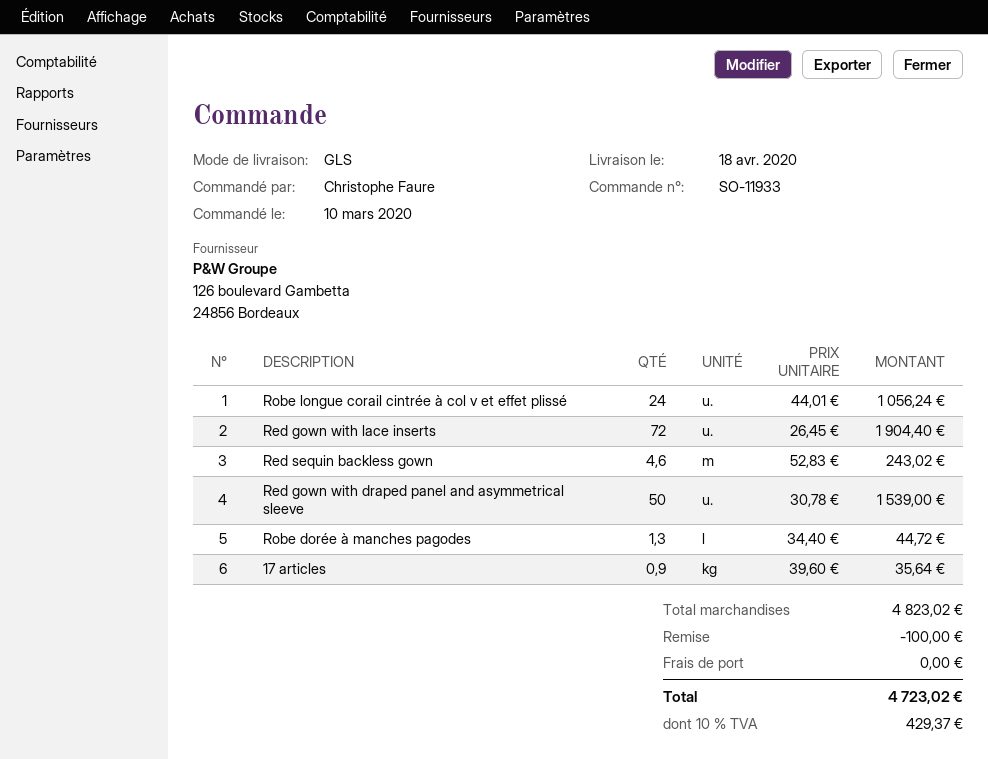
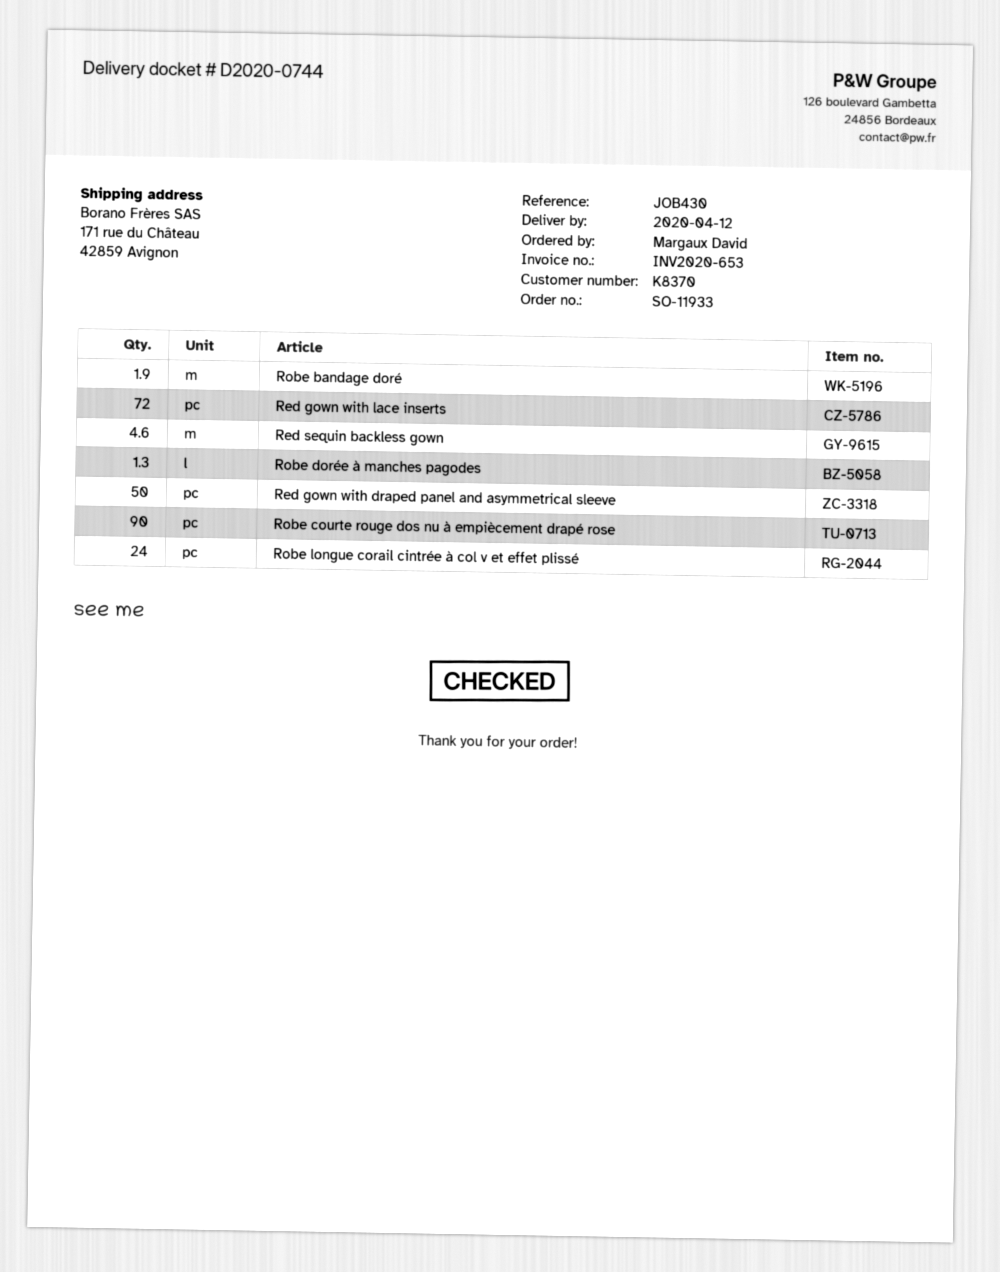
delivery date: 2020-04-18 -> 2020-04-12
ordered by: Christophe Faure -> Margaux David
17 articles: 0.9 -> none
Robe bandage doré: none -> 1.9
Robe courte rouge dos nu à empiècement drapé rose: none -> 90

